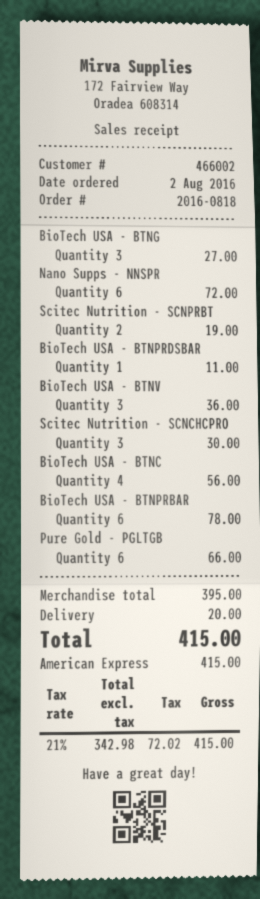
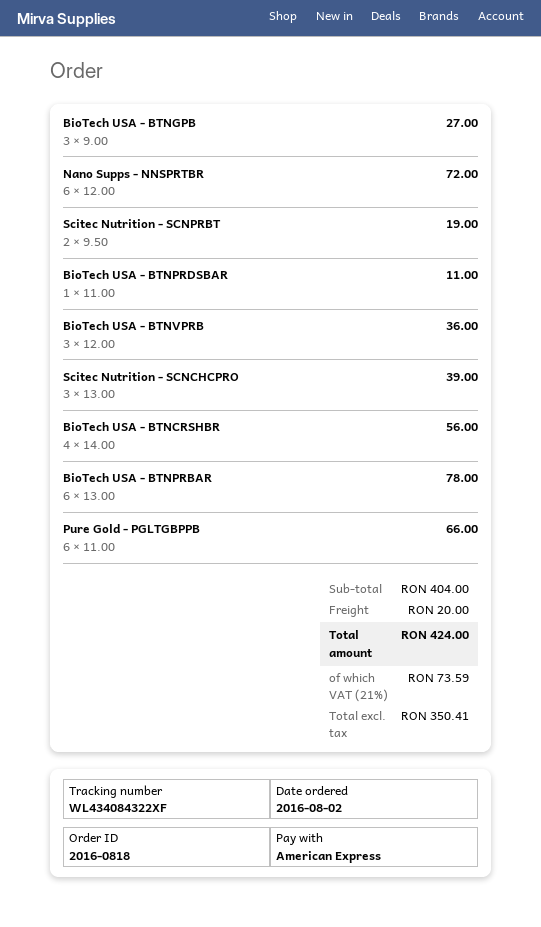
Scitec Nutrition - SCNCHCPRO: 3 for 30.00 -> 3 for 39.00
subtotal: 395.00 -> 404.00
net: 342.98 -> 350.41
tax: 21% = 72.02 -> 21% = 73.59
total: 415.00 -> 424.00

